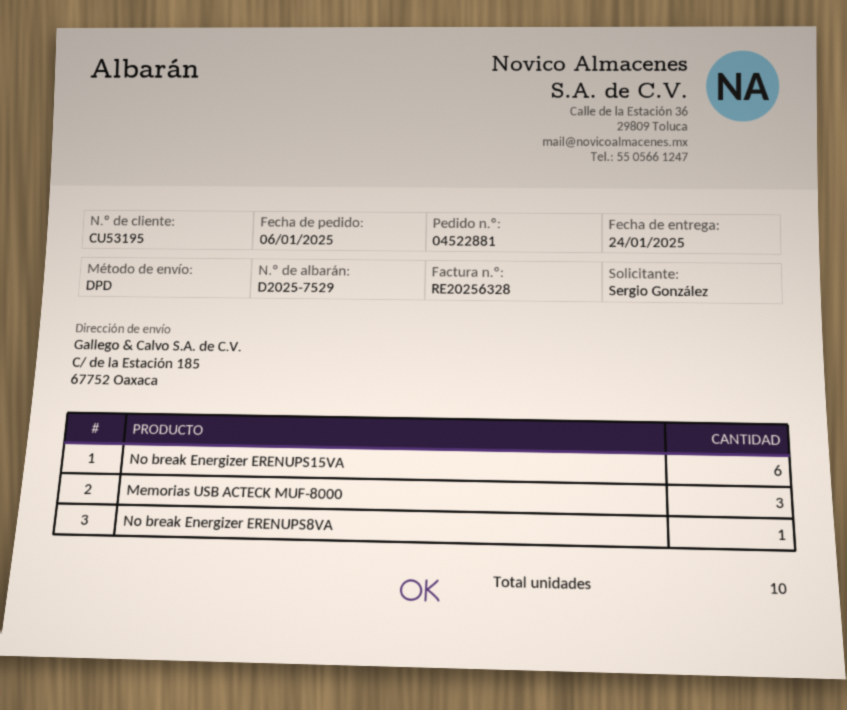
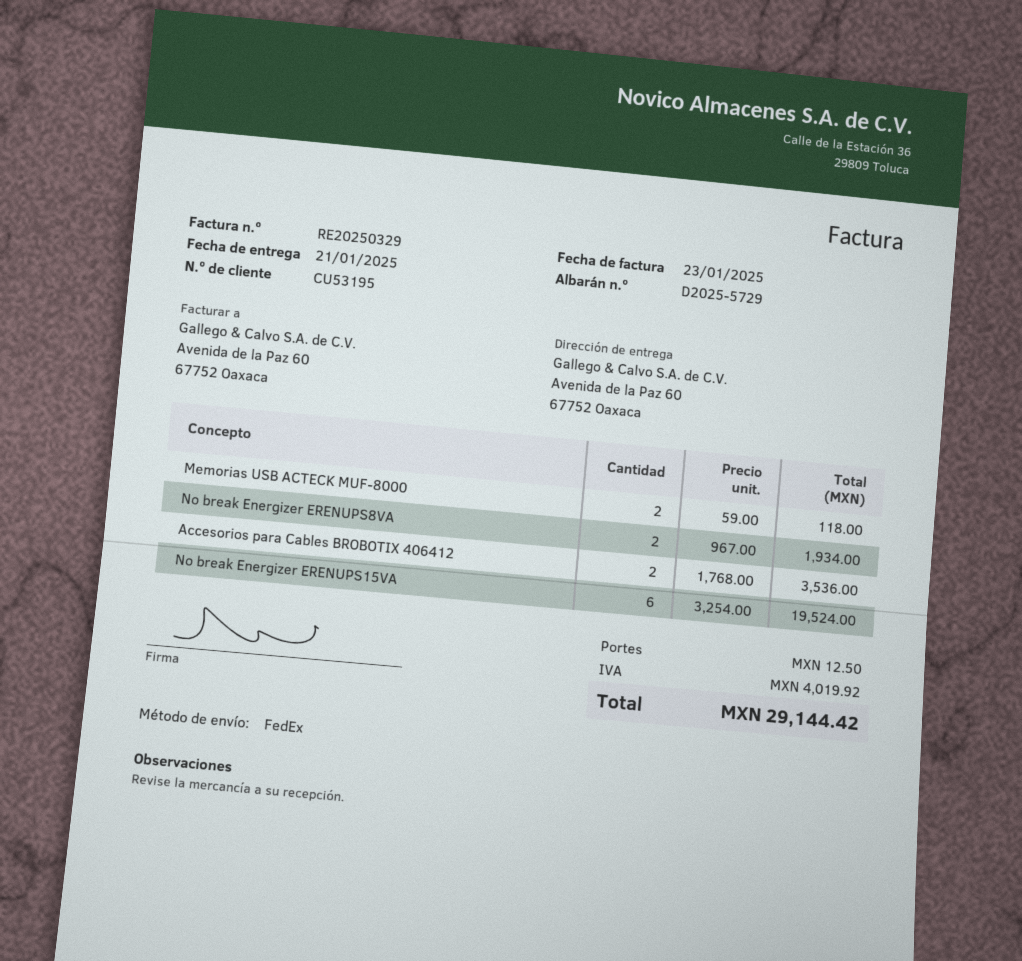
delivery note number: D2025-7529 -> D2025-5729
delivery date: 2025-01-24 -> 2025-01-21
invoice number: RE20256328 -> RE20250329
shipping method: DPD -> FedEx
ship to: C/ de la Estación 185, 67752 Oaxaca -> Avenida de la Paz 60, 67752 Oaxaca
Memorias USB ACTECK MUF-8000: 3 -> 2
No break Energizer ERENUPS8VA: 1 -> 2
Accesorios para Cables BROBOTIX 406412: none -> 2

